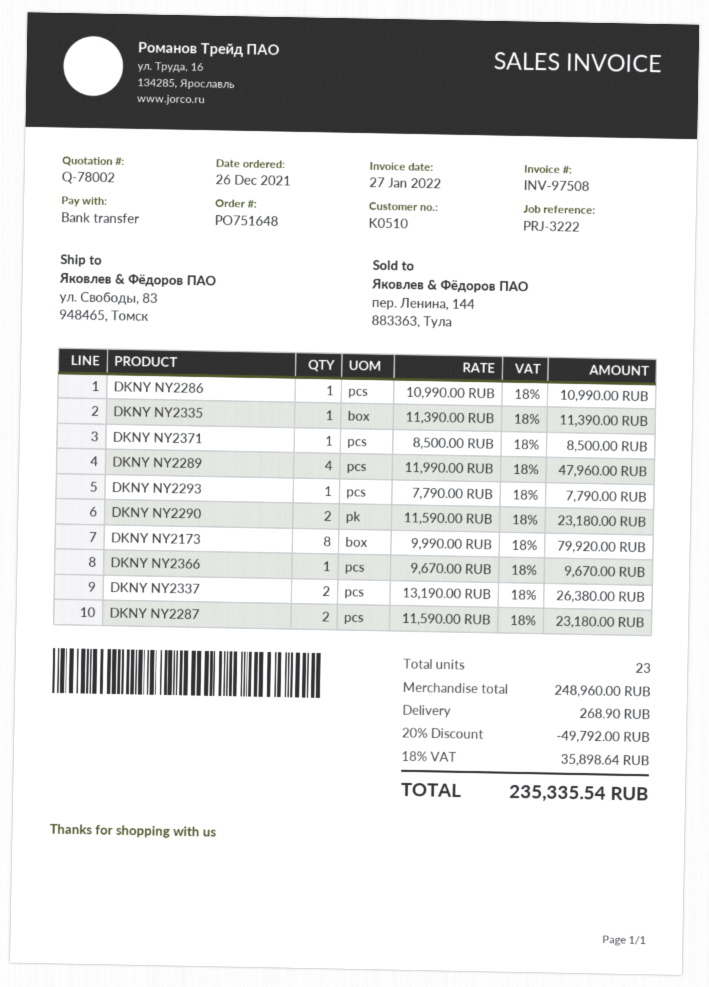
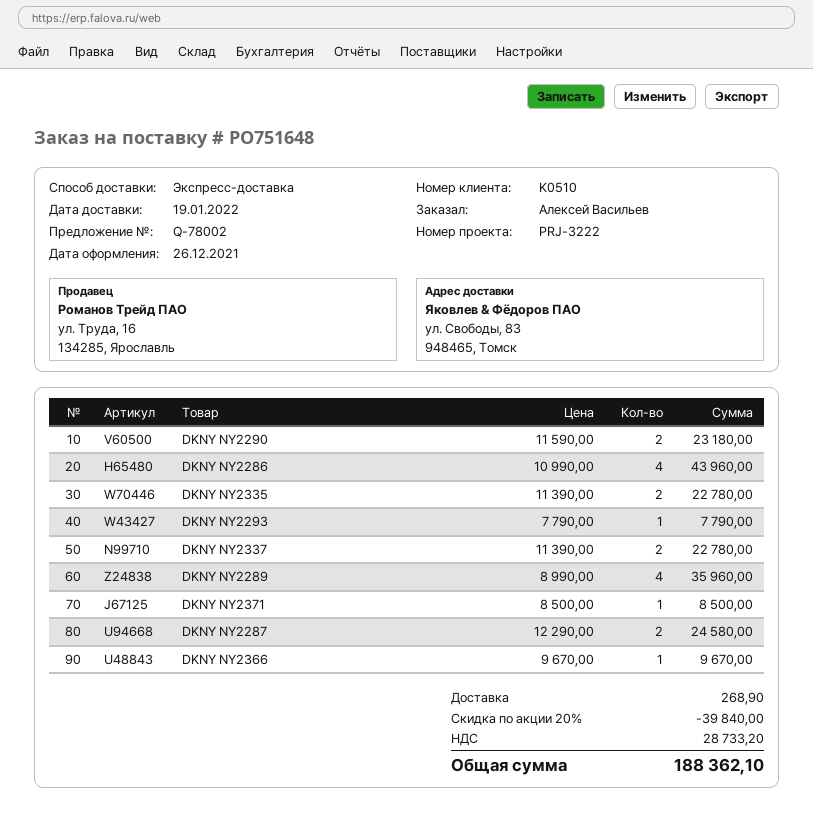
DKNY NY2286: 1 x 10990.00 = 10990.00 -> 4 x 10990.00 = 43960.00
DKNY NY2335: 1 x 11390.00 = 11390.00 -> 2 x 11390.00 = 22780.00
DKNY NY2289: 4 x 11990.00 = 47960.00 -> 4 x 8990.00 = 35960.00
DKNY NY2173: 8 x 9990.00 = 79920.00 -> none
DKNY NY2337: 2 x 13190.00 = 26380.00 -> 2 x 11390.00 = 22780.00
DKNY NY2287: 2 x 11590.00 = 23180.00 -> 2 x 12290.00 = 24580.00
discount: 20% = 49792.00 -> 20% = 39840.00
tax: 35898.64 -> 28733.20
total: 235335.54 -> 188362.10

